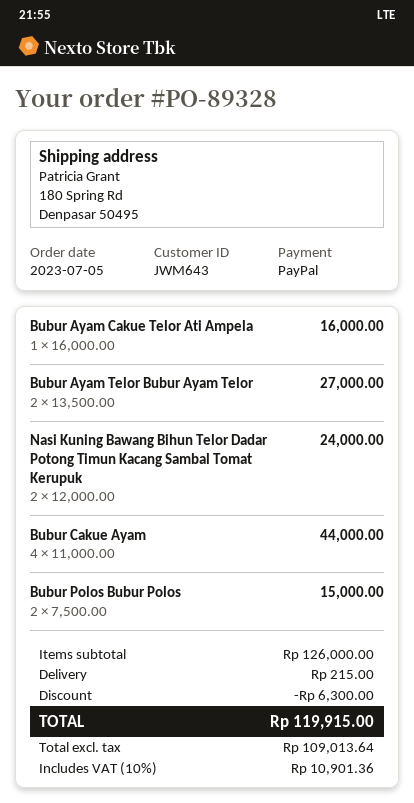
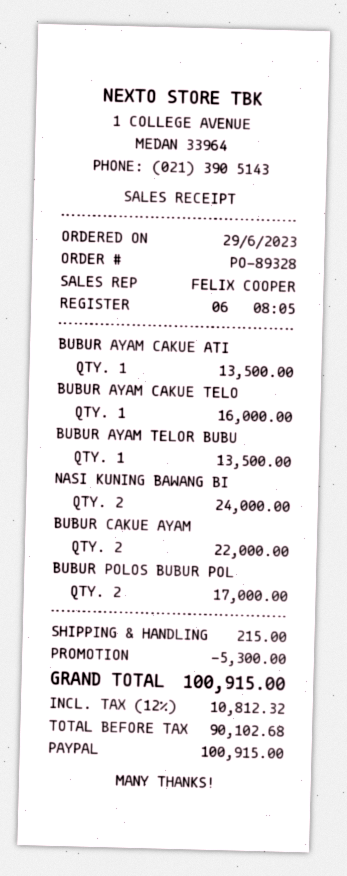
order date: 2023-07-05 -> 2023-06-29
Bubur Ayam Telor Bubur Ayam Telor: 2 for 27000.00 -> 1 for 13500.00
Bubur Cakue Ayam: 4 for 44000.00 -> 2 for 22000.00
Bubur Polos Bubur Polos: 2 for 15000.00 -> 2 for 17000.00
BUBUR AYAM CAKUE ATI: none -> 1 for 13500.00
discount: 6300.00 -> 5300.00
net: 109013.64 -> 90102.68
tax: 10% = 10901.36 -> 12% = 10812.32
total: 119915.00 -> 100915.00

